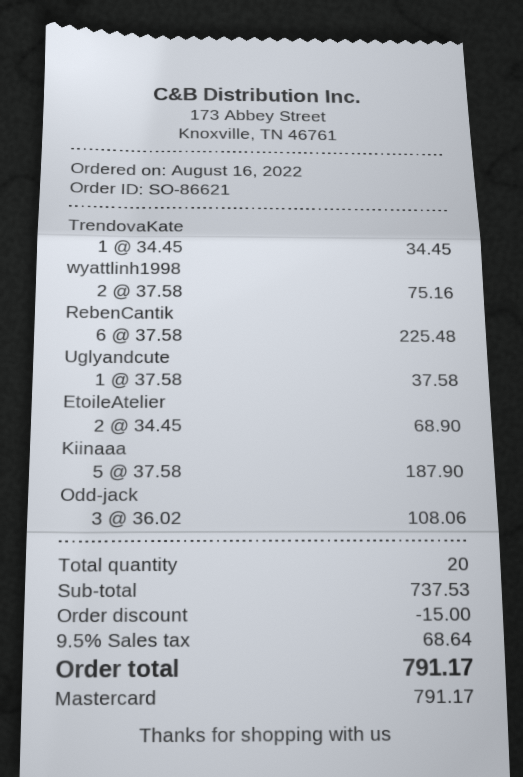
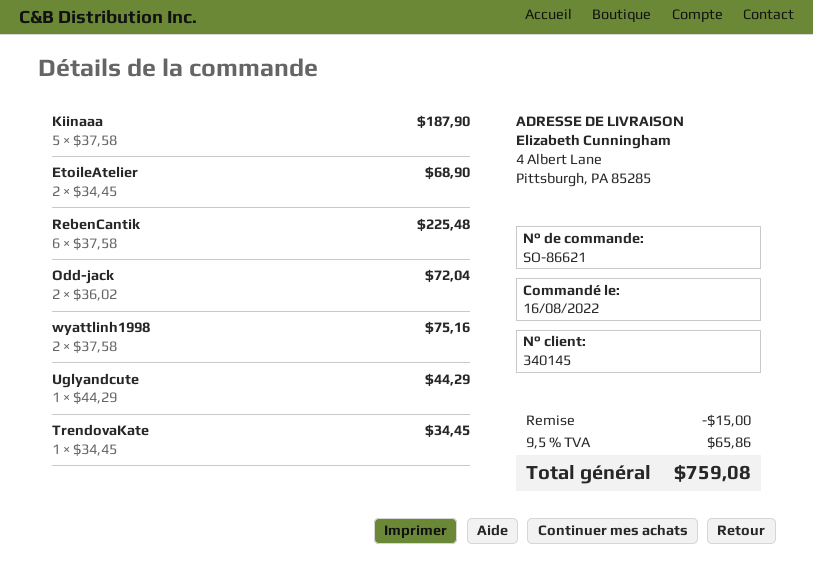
Uglyandcute: 1 x 37.58 = 37.58 -> 1 x 44.29 = 44.29
Odd-jack: 3 x 36.02 = 108.06 -> 2 x 36.02 = 72.04
tax: 9.5% = 68.64 -> 9.5% = 65.86
total: 791.17 -> 759.08

